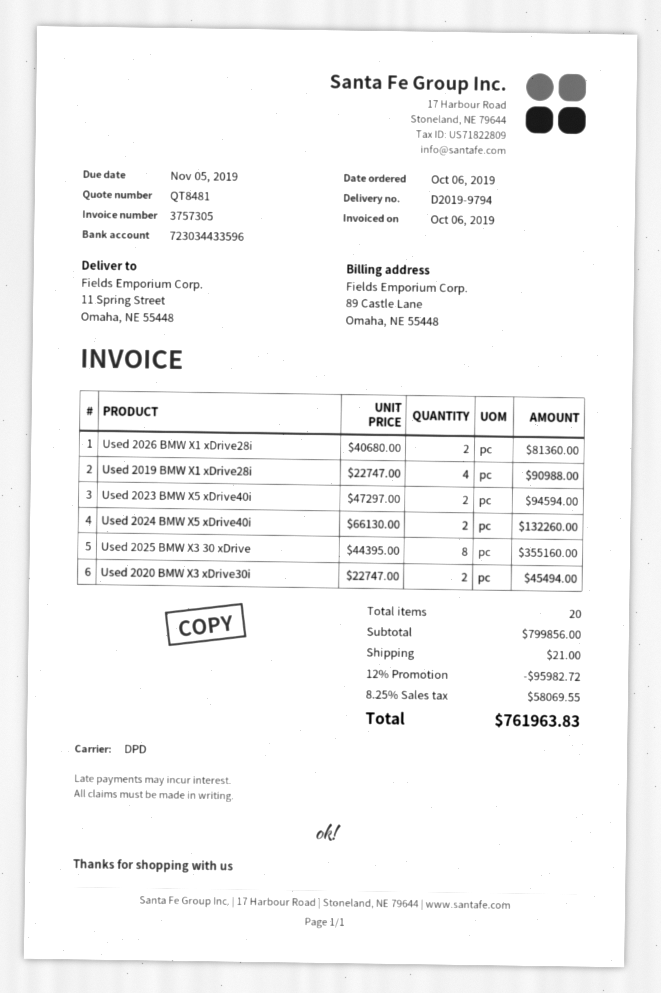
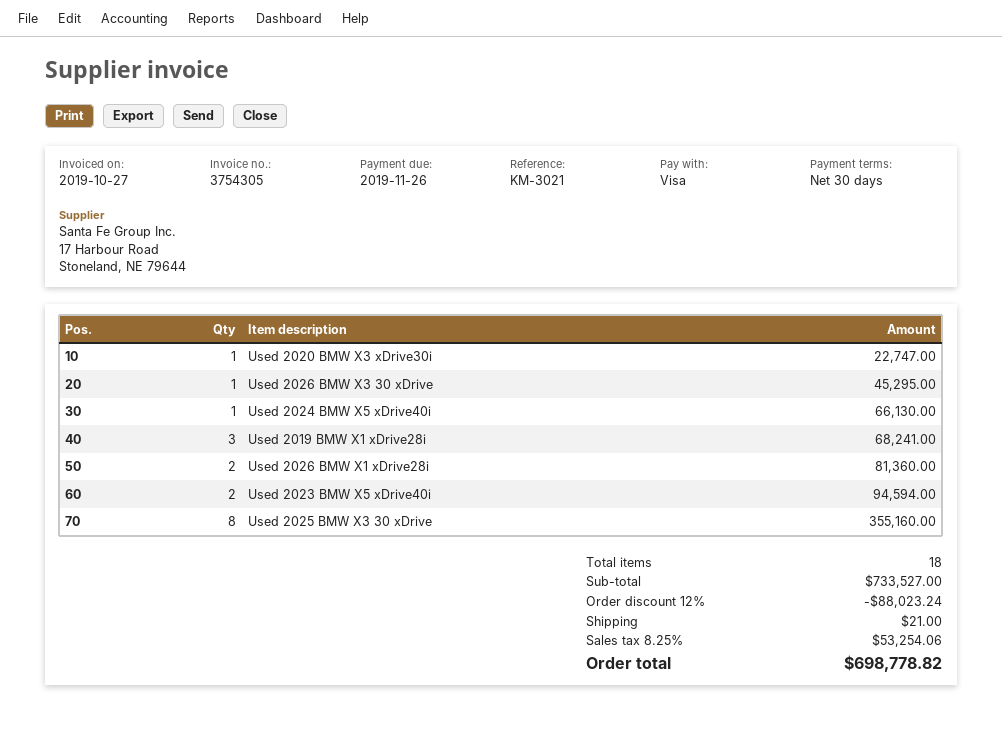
invoice number: 3757305 -> 3754305
invoice date: 2019-10-06 -> 2019-10-27
due date: 2019-11-05 -> 2019-11-26
Used 2019 BMW X1 xDrive28i: 4 for 90988.00 -> 3 for 68241.00
Used 2024 BMW X5 xDrive40i: 2 for 132260.00 -> 1 for 66130.00
Used 2020 BMW X3 xDrive30i: 2 for 45494.00 -> 1 for 22747.00
Used 2026 BMW X3 30 xDrive: none -> 1 for 45295.00
total quantity: 20 -> 18
subtotal: 799856.00 -> 733527.00
discount: 12% = 95982.72 -> 12% = 88023.24
tax: 8.25% = 58069.55 -> 8.25% = 53254.06
total: 761963.83 -> 698778.82

